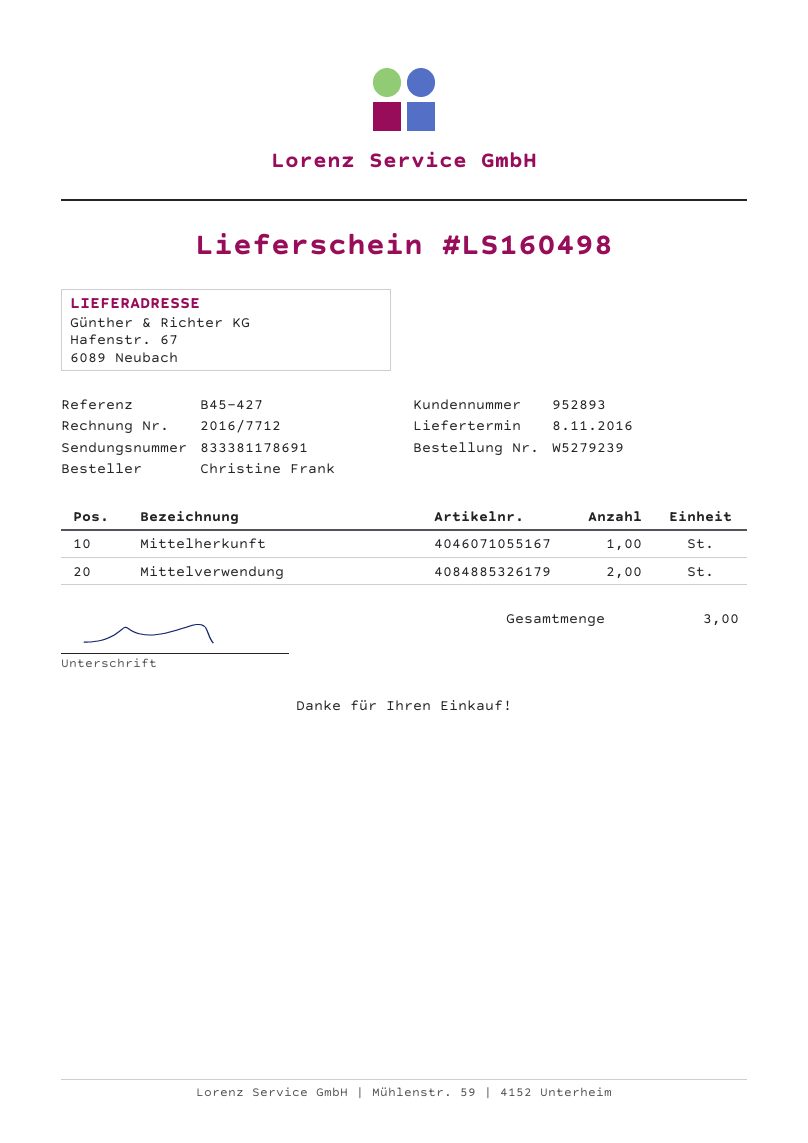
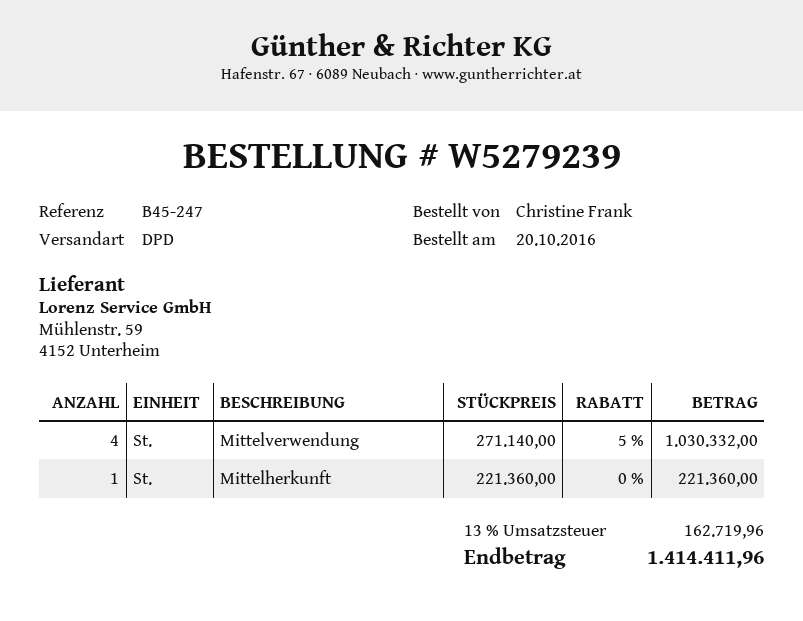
reference: B45-427 -> B45-247
Mittelverwendung: 2 -> 4

